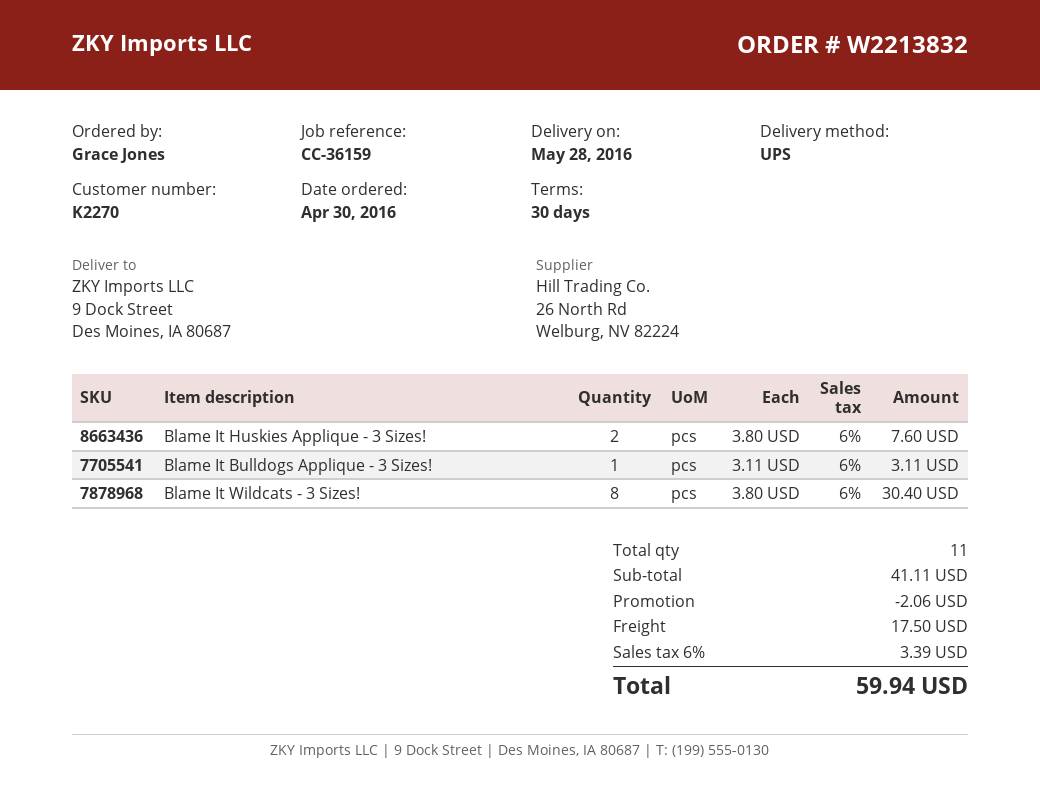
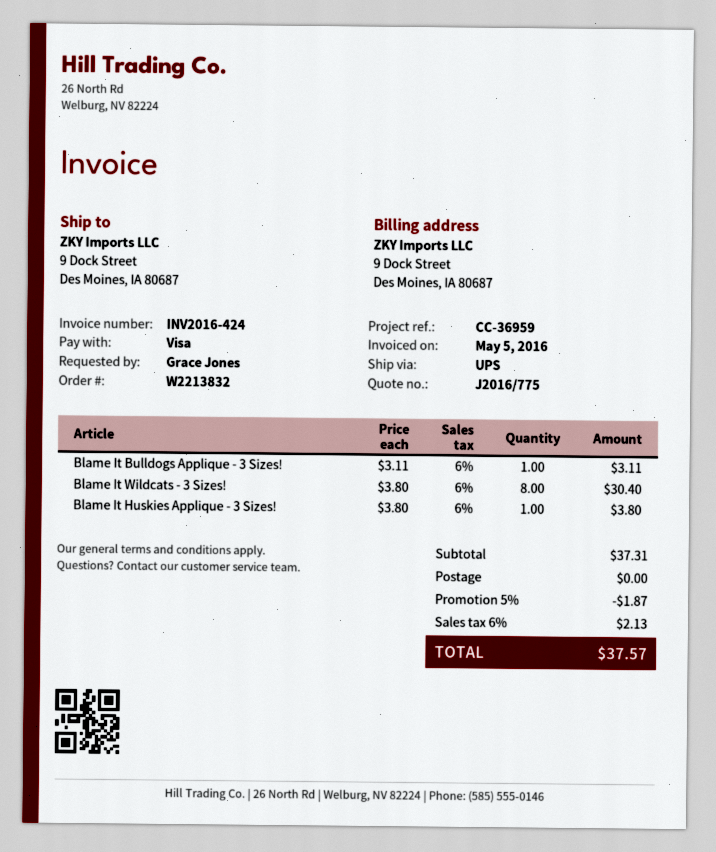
reference: CC-36159 -> CC-36959
Blame It Huskies Applique - 3 Sizes!: 2 x 3.80 = 7.60 -> 1 x 3.80 = 3.80
subtotal: 41.11 -> 37.31
discount: 2.06 -> 1.87
shipping: 17.50 -> 0.00
tax: 6% = 3.39 -> 6% = 2.13
total: 59.94 -> 37.57

